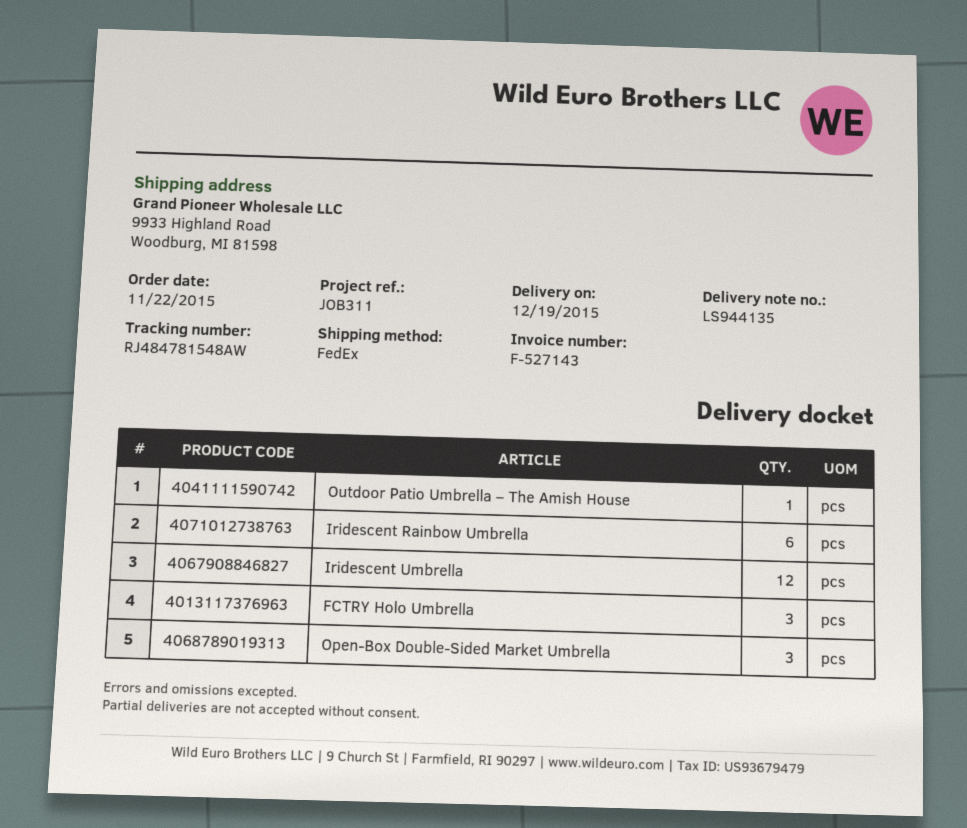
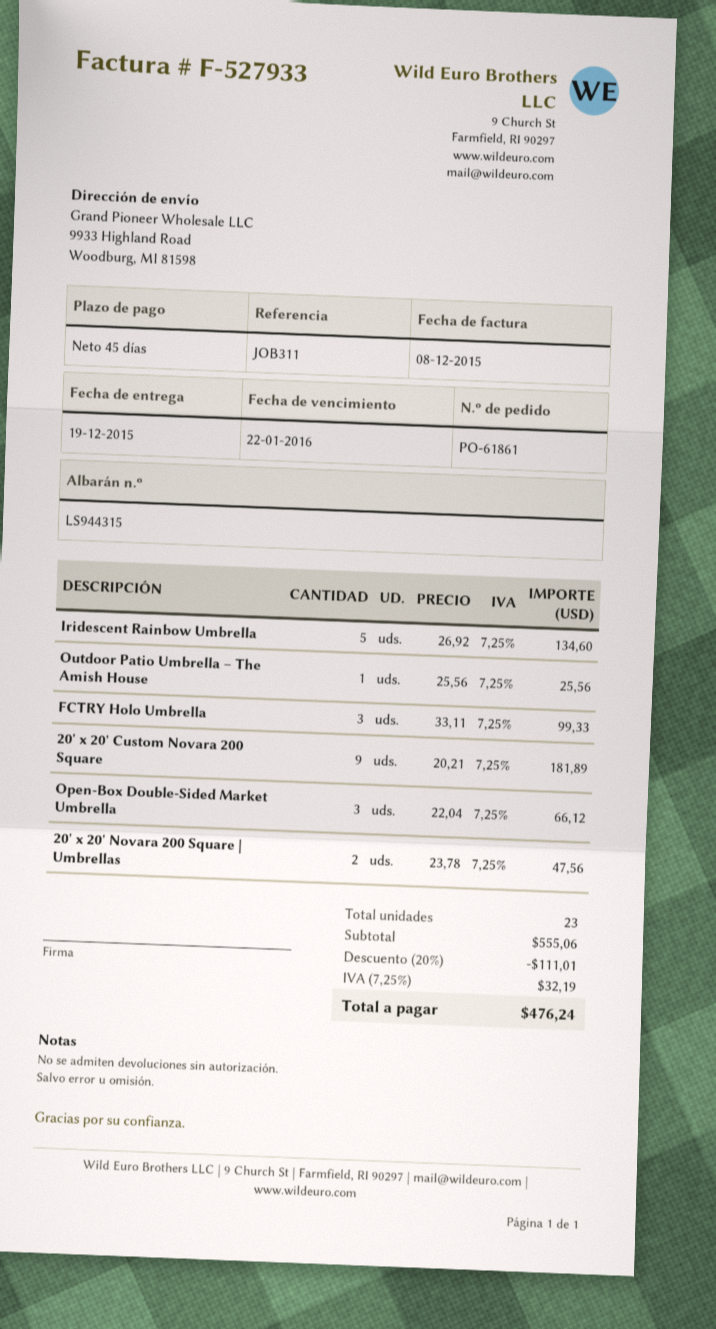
delivery note number: LS944135 -> LS944315
invoice number: F-527143 -> F-527933
Iridescent Rainbow Umbrella: 6 -> 5
Iridescent Umbrella: 12 -> none
20' x 20' Custom Novara 200 Square: none -> 9
20' x 20' Novara 200 Square | Umbrellas: none -> 2

